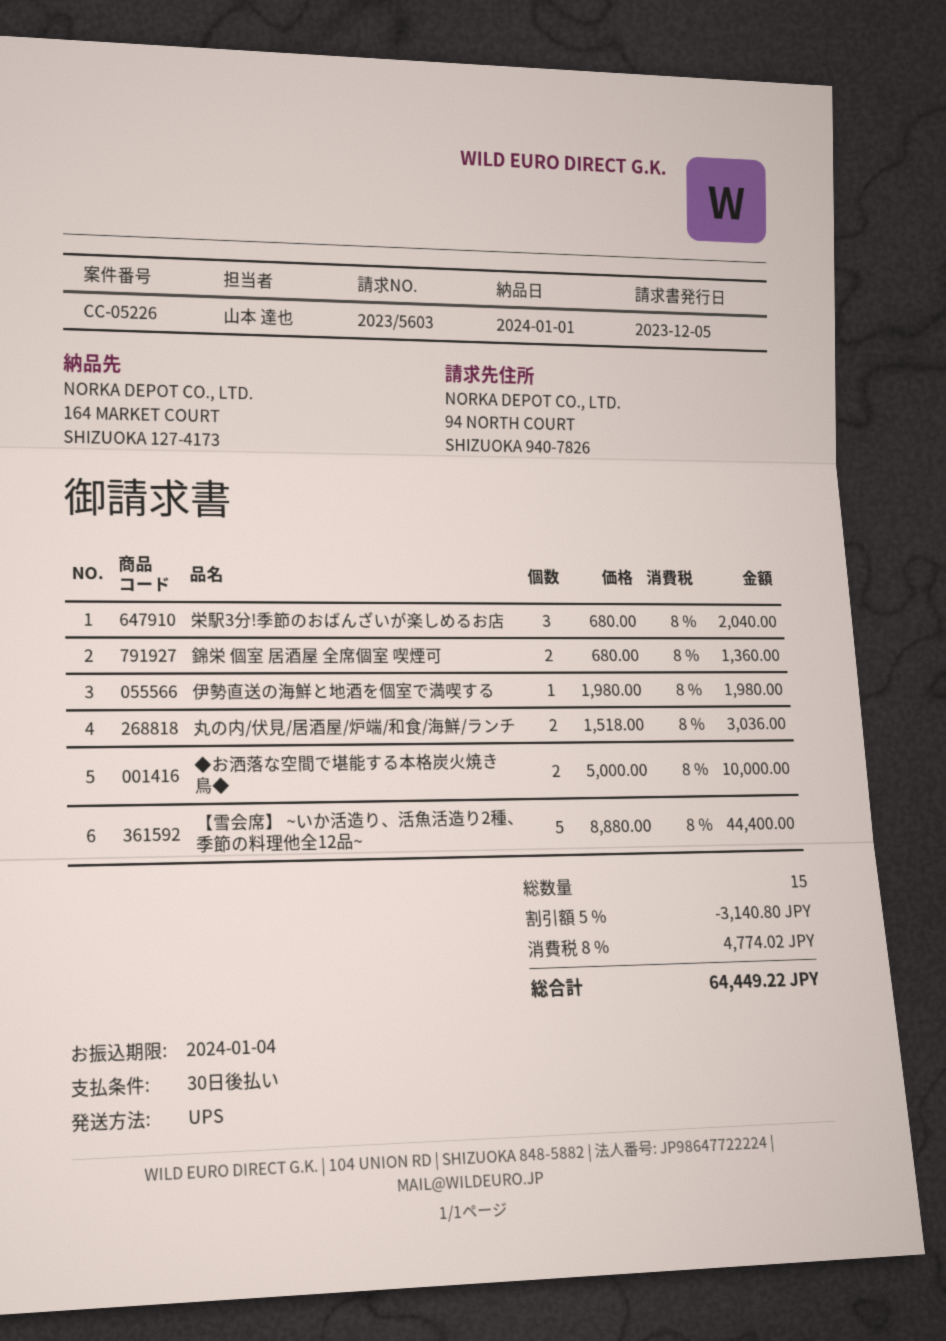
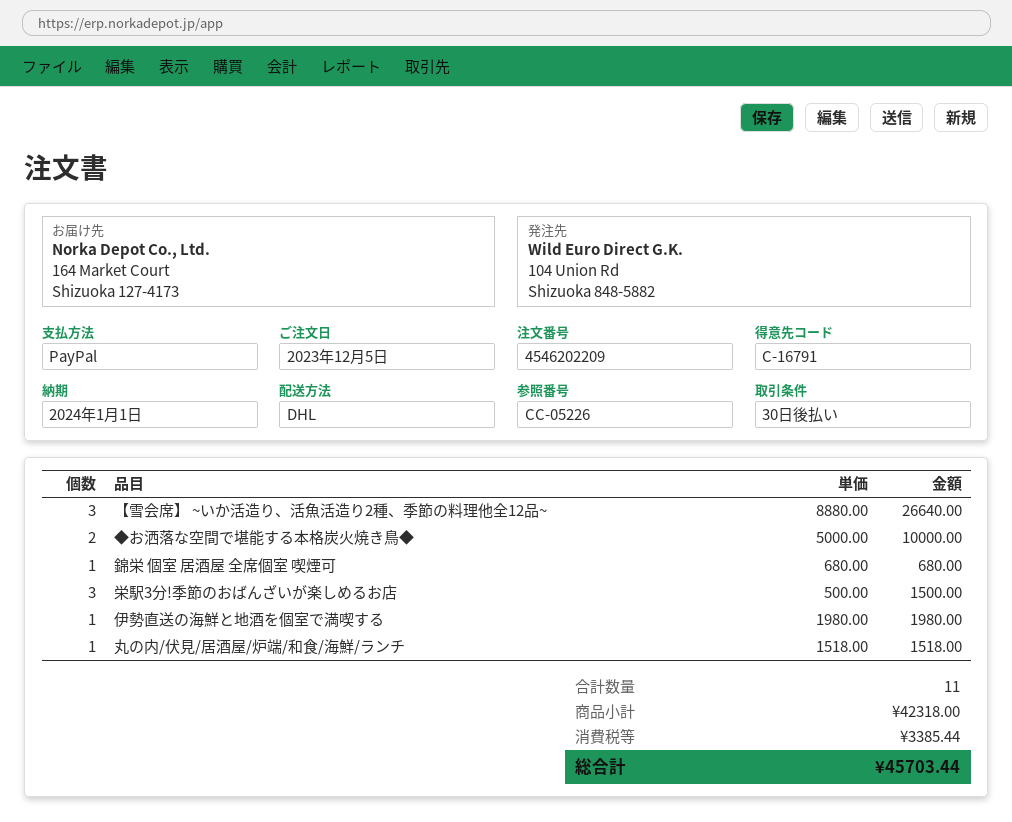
shipping method: UPS -> DHL
栄駅3分!季節のおばんざいが楽しめるお店: 3 x 680.00 = 2040.00 -> 3 x 500.00 = 1500.00
錦栄 個室 居酒屋 全席個室 喫煙可: 2 x 680.00 = 1360.00 -> 1 x 680.00 = 680.00
丸の内/伏見/居酒屋/炉端/和食/海鮮/ランチ: 2 x 1518.00 = 3036.00 -> 1 x 1518.00 = 1518.00
【雪会席】 ~いか活造り、活魚活造り2種、季節の料理他全12品~: 5 x 8880.00 = 44400.00 -> 3 x 8880.00 = 26640.00
total quantity: 15 -> 11
discount: 5% = 3140.80 -> none
tax: 4774.02 -> 3385.44
total: 64449.22 -> 45703.44

